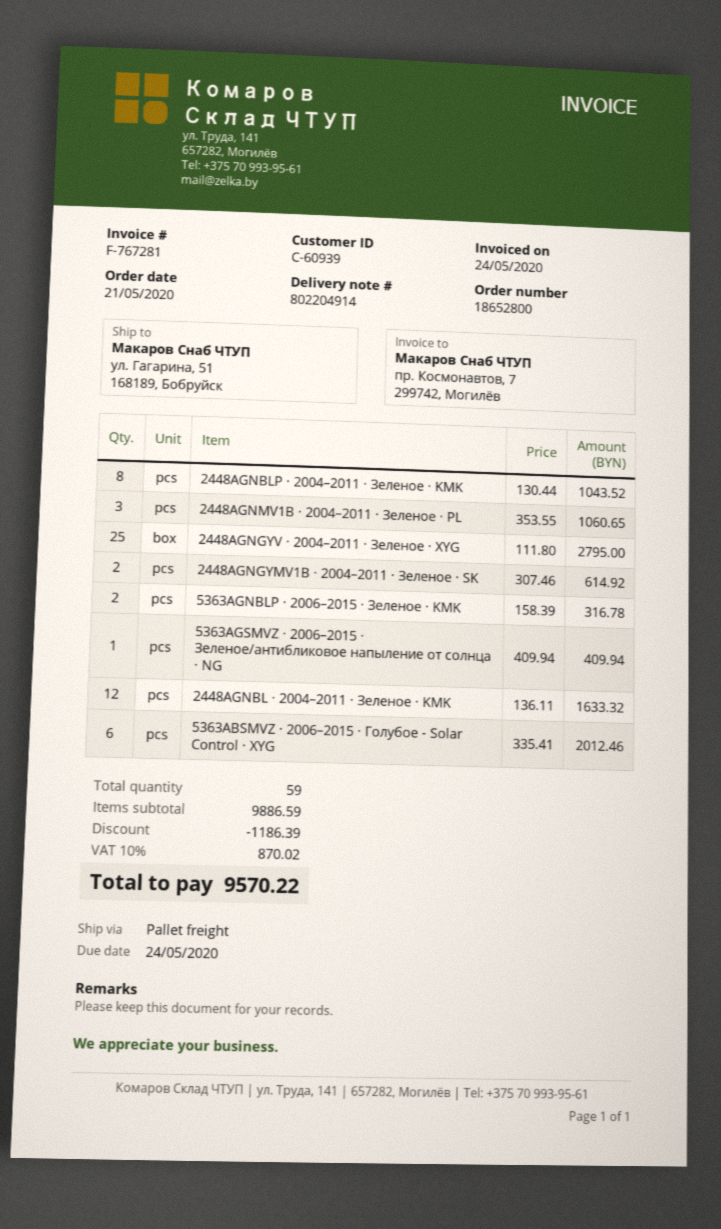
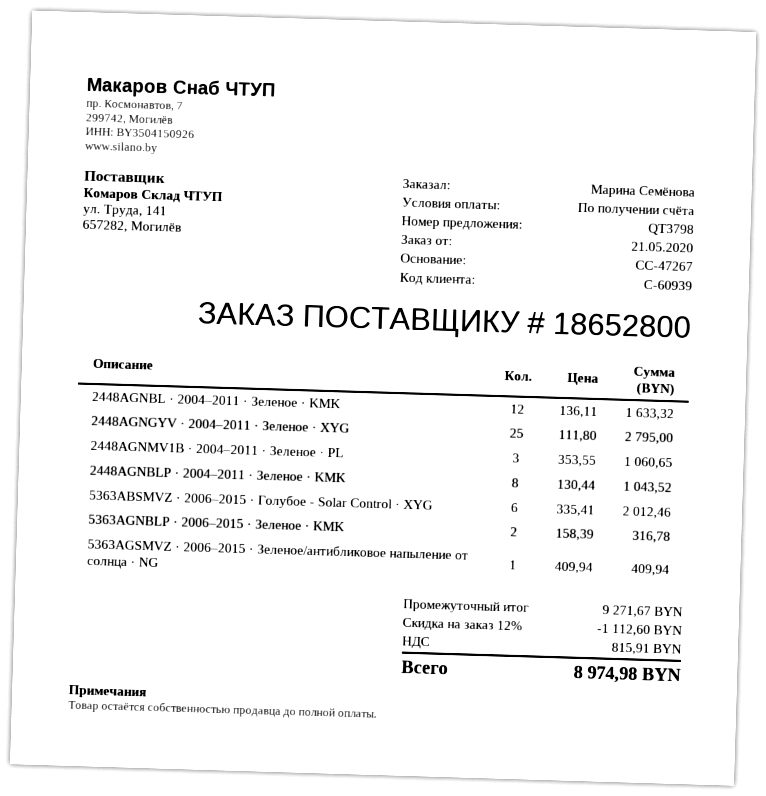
2448AGNGYMV1B · 2004–2011 · Зеленое · SK: 2 x 307.46 = 614.92 -> none
subtotal: 9886.59 -> 9271.67
discount: 1186.39 -> 1112.60
tax: 870.02 -> 815.91
total: 9570.22 -> 8974.98

